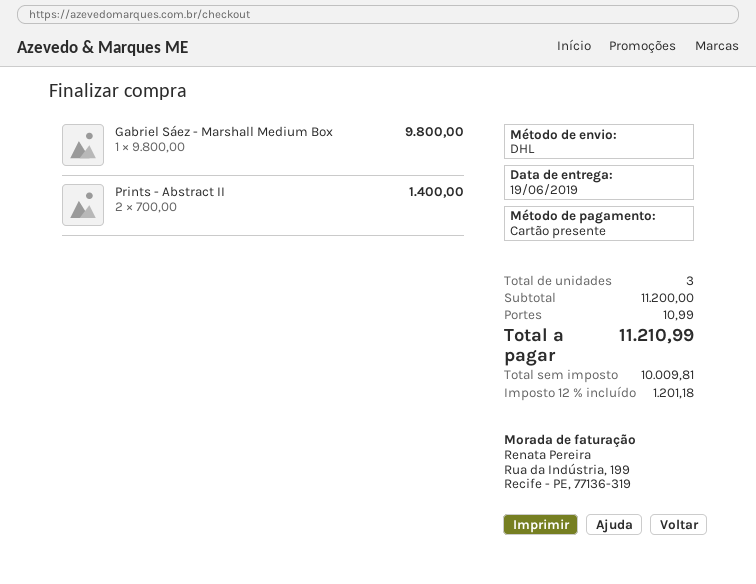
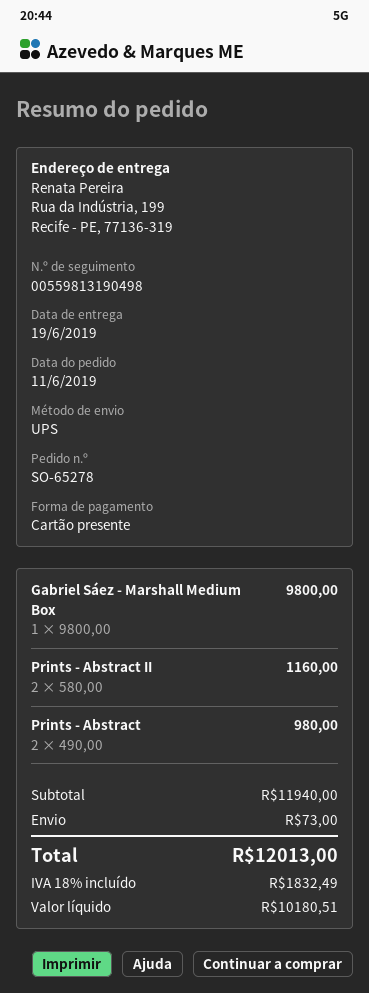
shipping method: DHL -> UPS
Prints - Abstract II: 2 x 700.00 = 1400.00 -> 2 x 580.00 = 1160.00
Prints - Abstract: none -> 2 x 490.00 = 980.00
subtotal: 11200.00 -> 11940.00
shipping: 10.99 -> 73.00
net: 10009.81 -> 10180.51
tax: 12% = 1201.18 -> 18% = 1832.49
total: 11210.99 -> 12013.00

